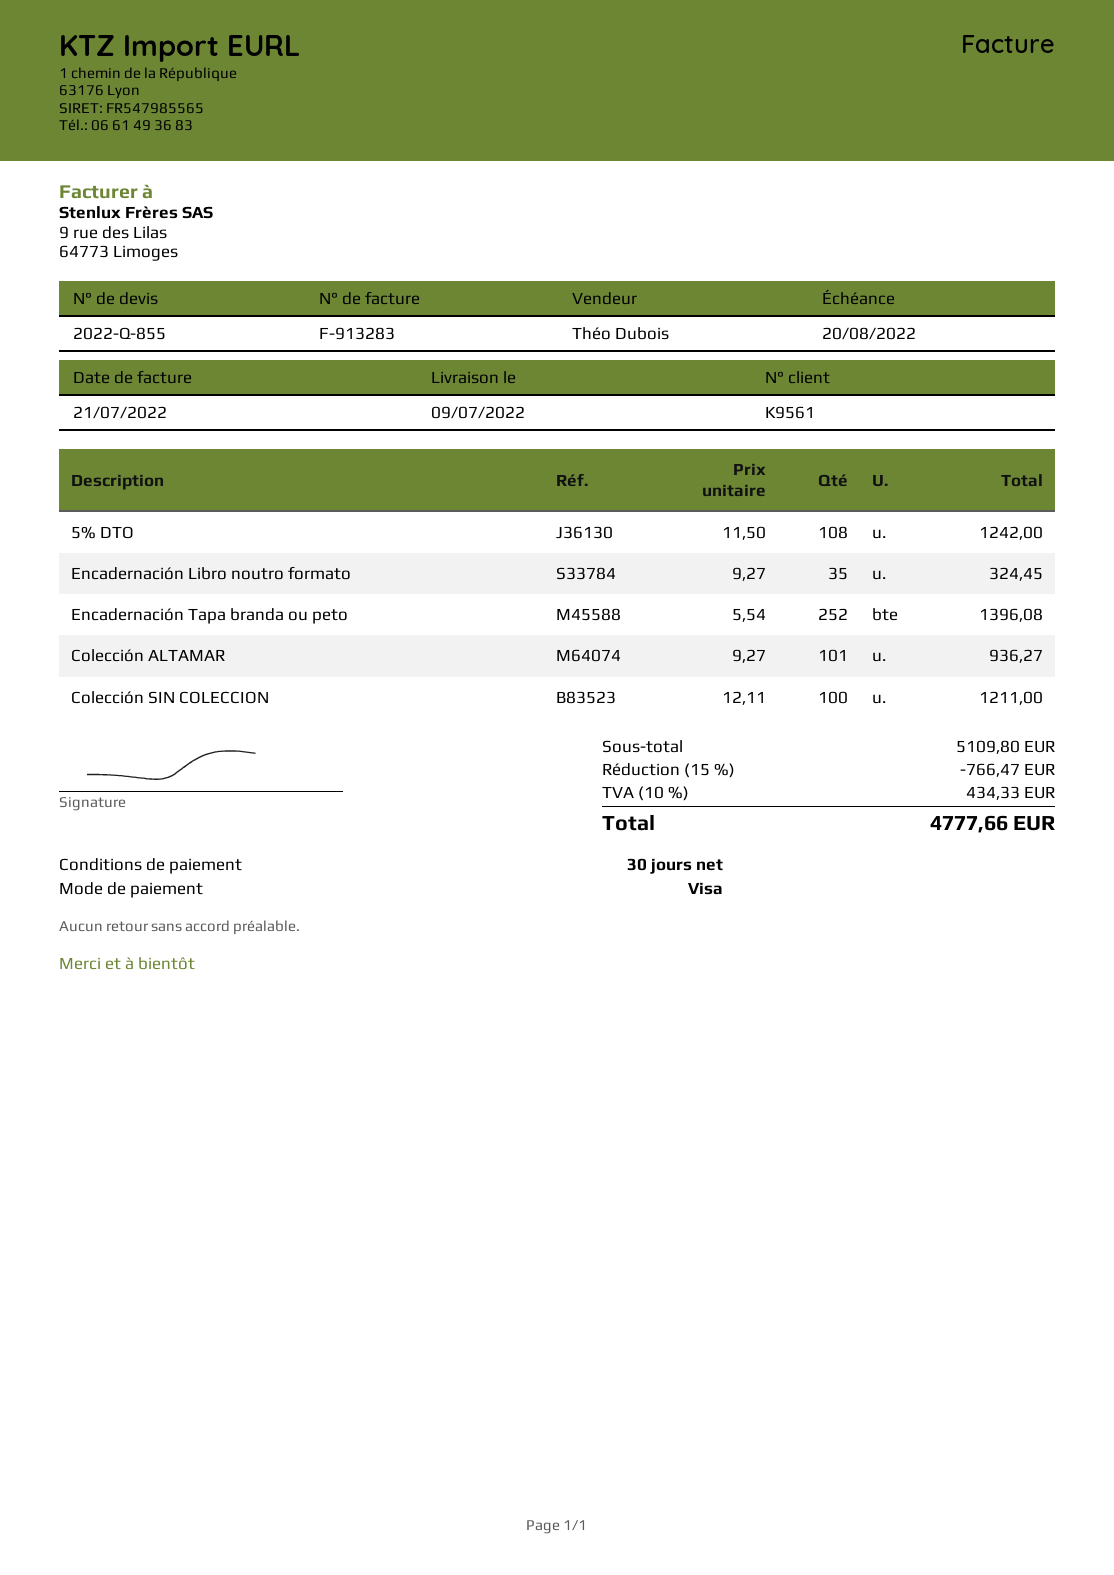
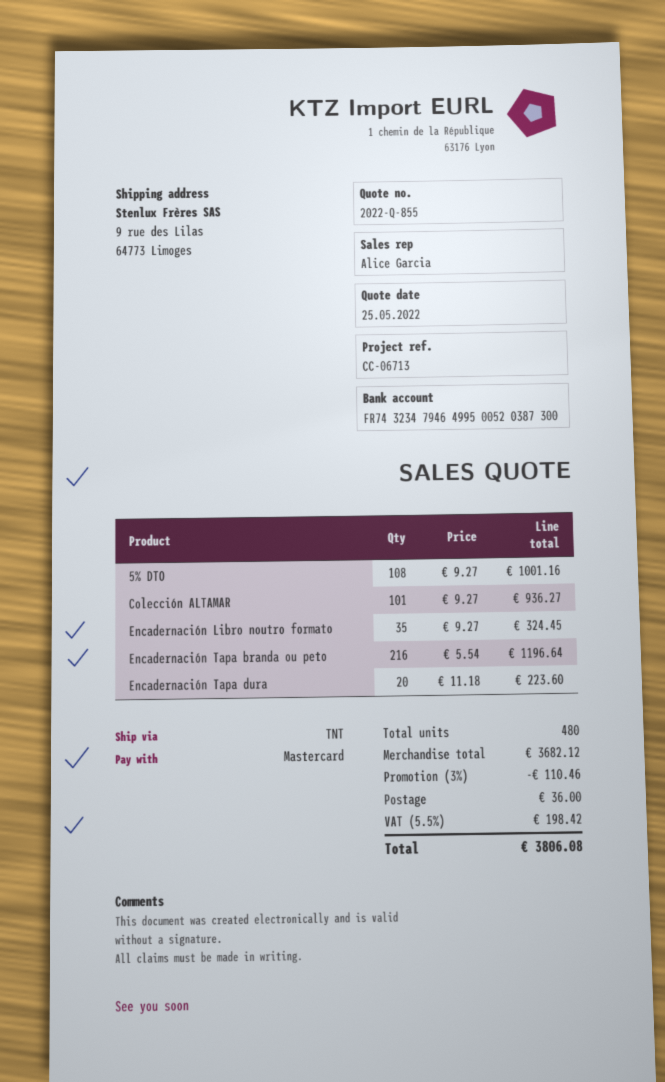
sales rep: Théo Dubois -> Alice Garcia
payment method: Visa -> Mastercard
5% DTO: 108 x 11.50 = 1242.00 -> 108 x 9.27 = 1001.16
Encadernación Tapa branda ou peto: 252 x 5.54 = 1396.08 -> 216 x 5.54 = 1196.64
Colección SIN COLECCION: 100 x 12.11 = 1211.00 -> none
Encadernación Tapa dura: none -> 20 x 11.18 = 223.60
subtotal: 5109.80 -> 3682.12
discount: 15% = 766.47 -> 3% = 110.46
shipping: none -> 36.00
tax: 10% = 434.33 -> 5.5% = 198.42
total: 4777.66 -> 3806.08

